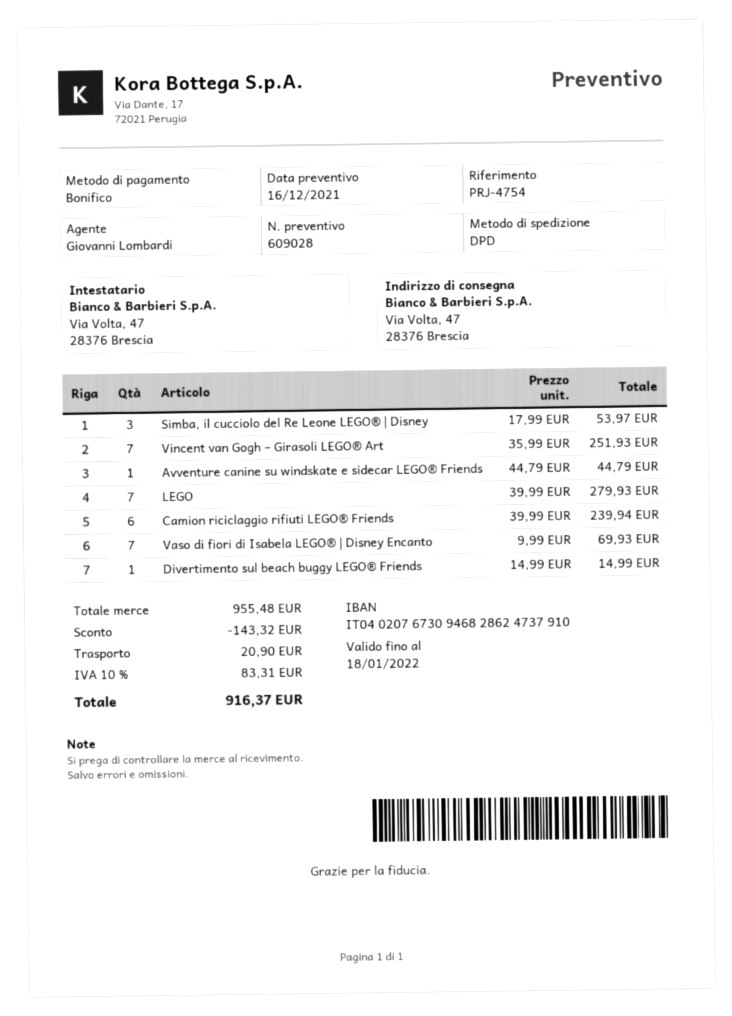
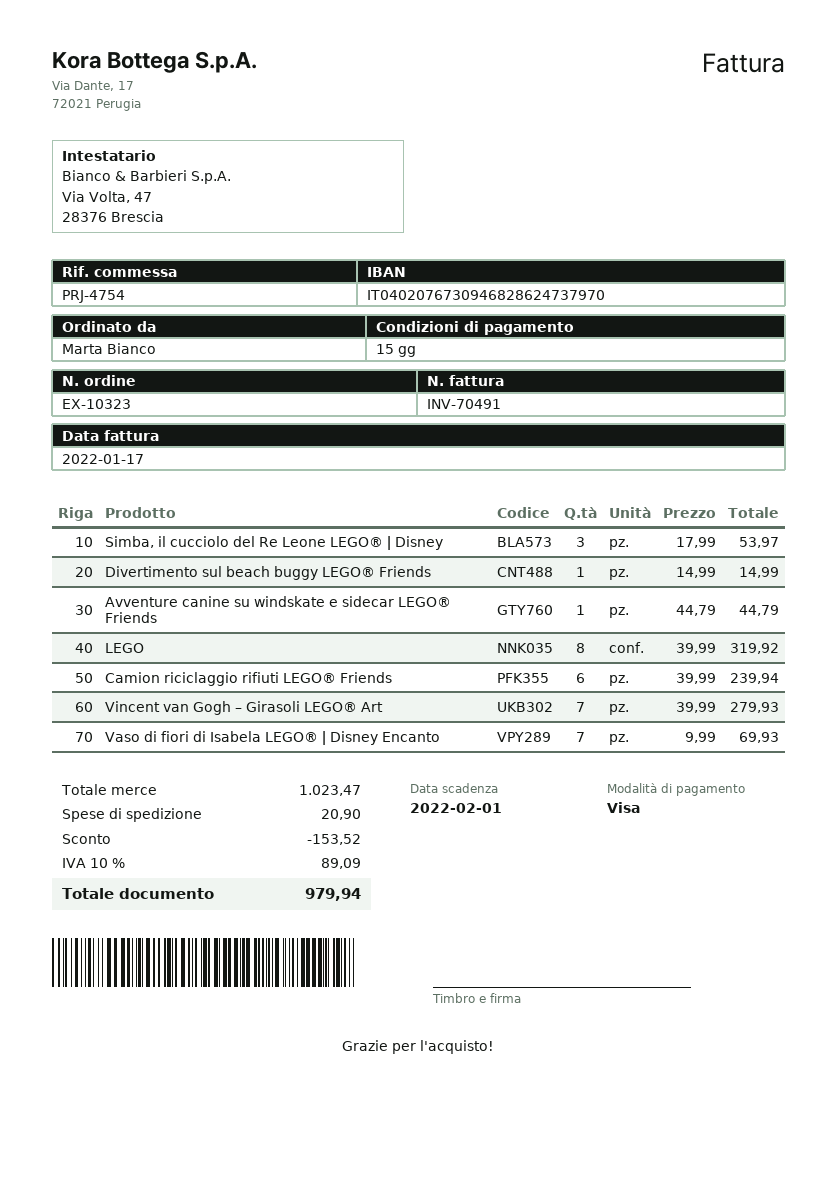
payment method: bank transfer -> Visa
bank account: IT0402076730946828624737910 -> IT0402076730946828624737970
Vincent van Gogh – Girasoli LEGO® Art: 7 x 35.99 = 251.93 -> 7 x 39.99 = 279.93
LEGO: 7 x 39.99 = 279.93 -> 8 x 39.99 = 319.92
subtotal: 955.48 -> 1023.47
discount: 143.32 -> 153.52
tax: 10% = 83.31 -> 10% = 89.09
total: 916.37 -> 979.94

